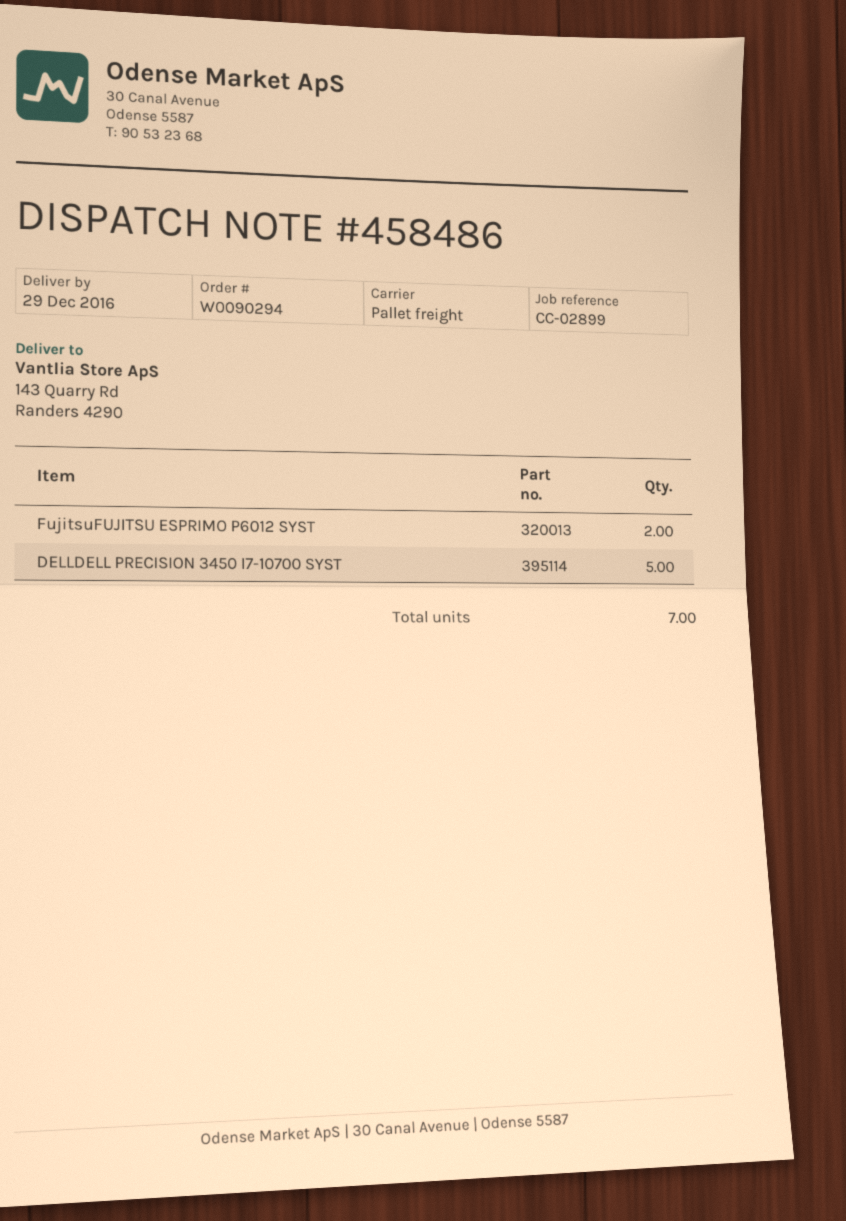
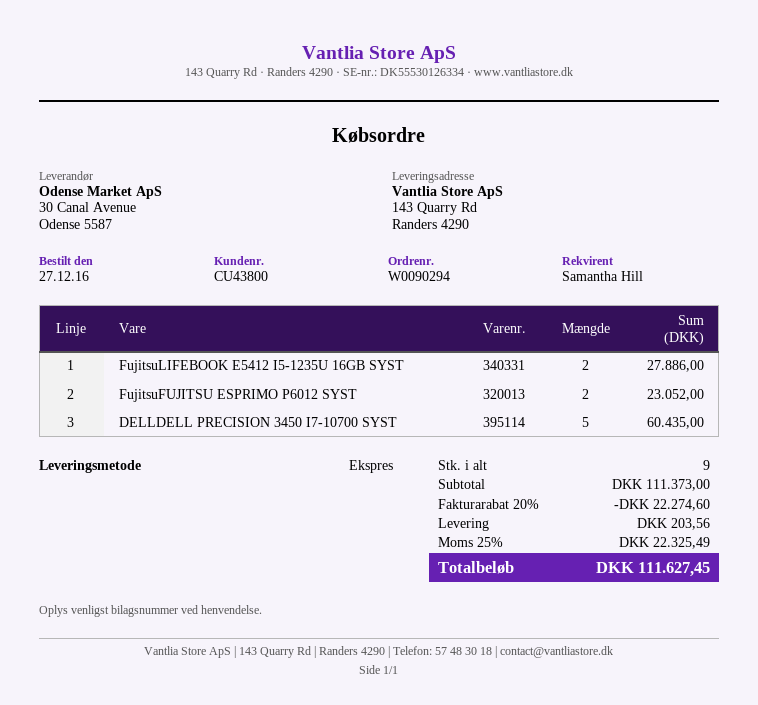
shipping method: pallet freight -> express
FujitsuLIFEBOOK E5412 I5-1235U 16GB SYST: none -> 2
total quantity: 7 -> 9

